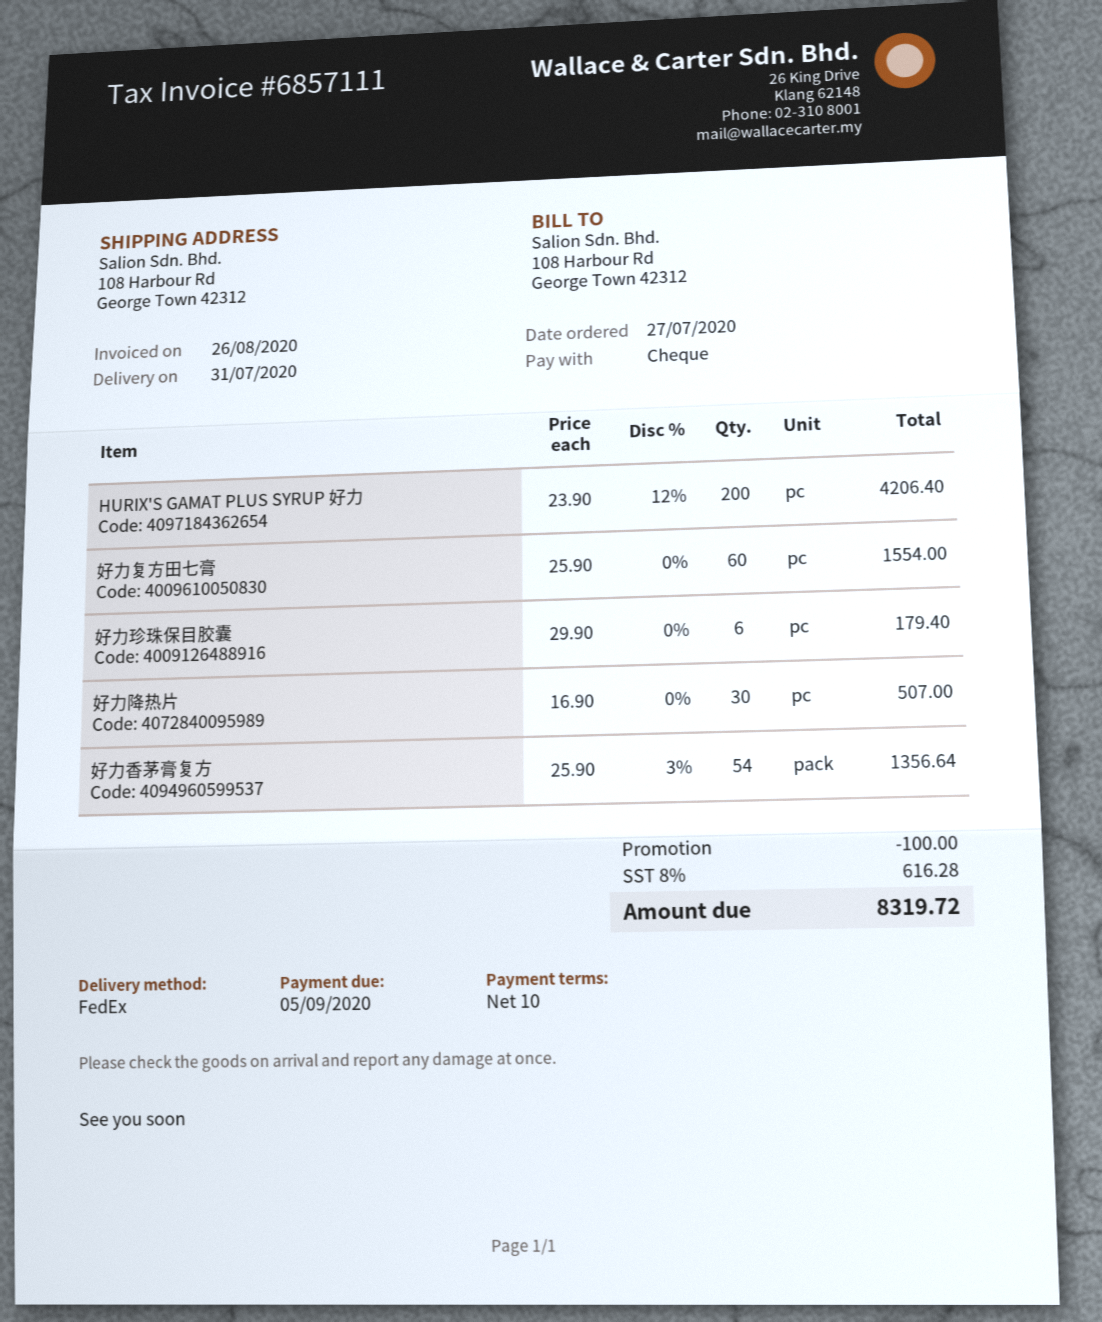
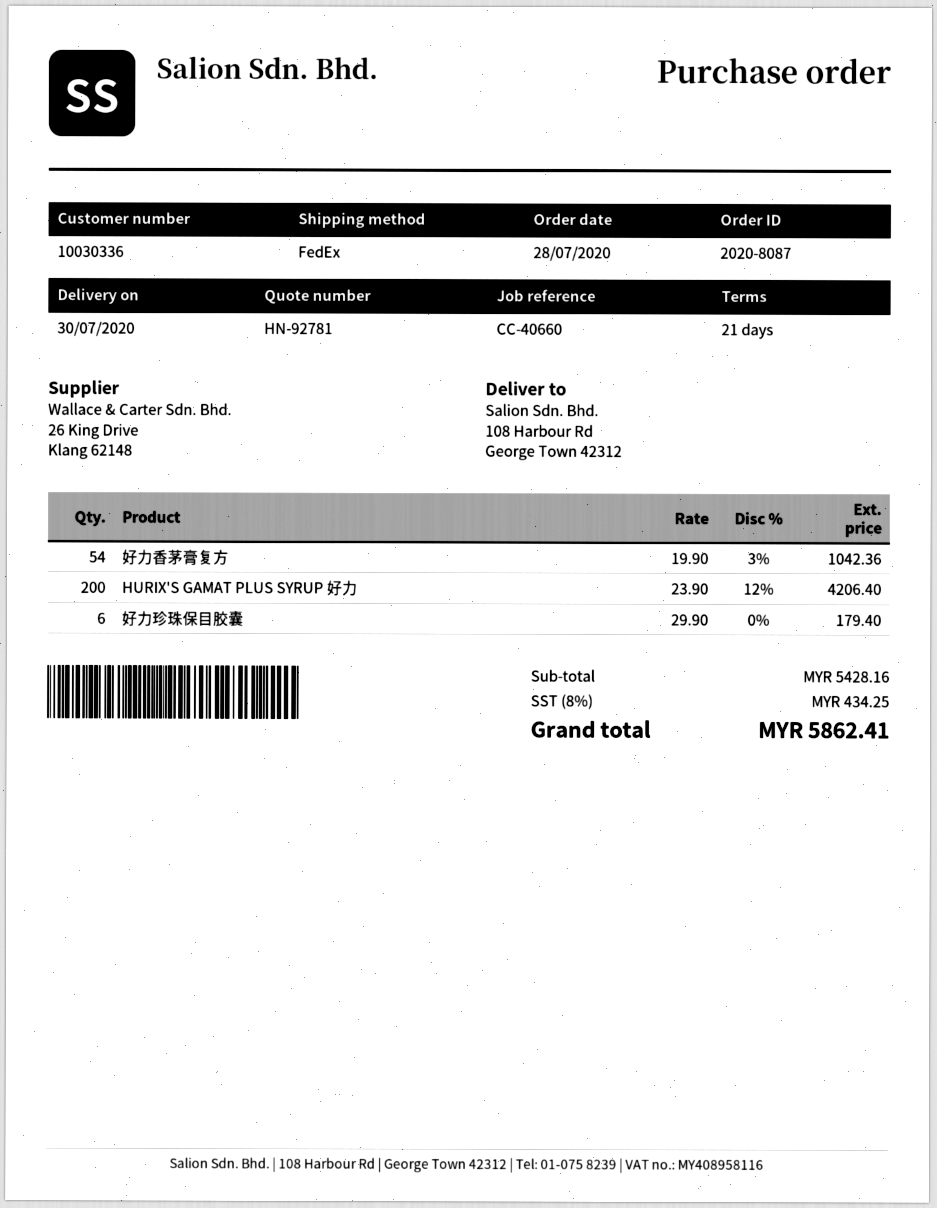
order date: 2020-07-27 -> 2020-07-28
delivery date: 2020-07-31 -> 2020-07-30
payment terms: 10 days -> 21 days
好力复方田七膏: 60 x 25.90 = 1554.00 -> none
好力降热片: 30 x 16.90 = 507.00 -> none
好力香茅膏复方: 54 x 25.90 - 3% = 1356.64 -> 54 x 19.90 - 3% = 1042.36
discount: 100.00 -> none
tax: 8% = 616.28 -> 8% = 434.25
total: 8319.72 -> 5862.41

